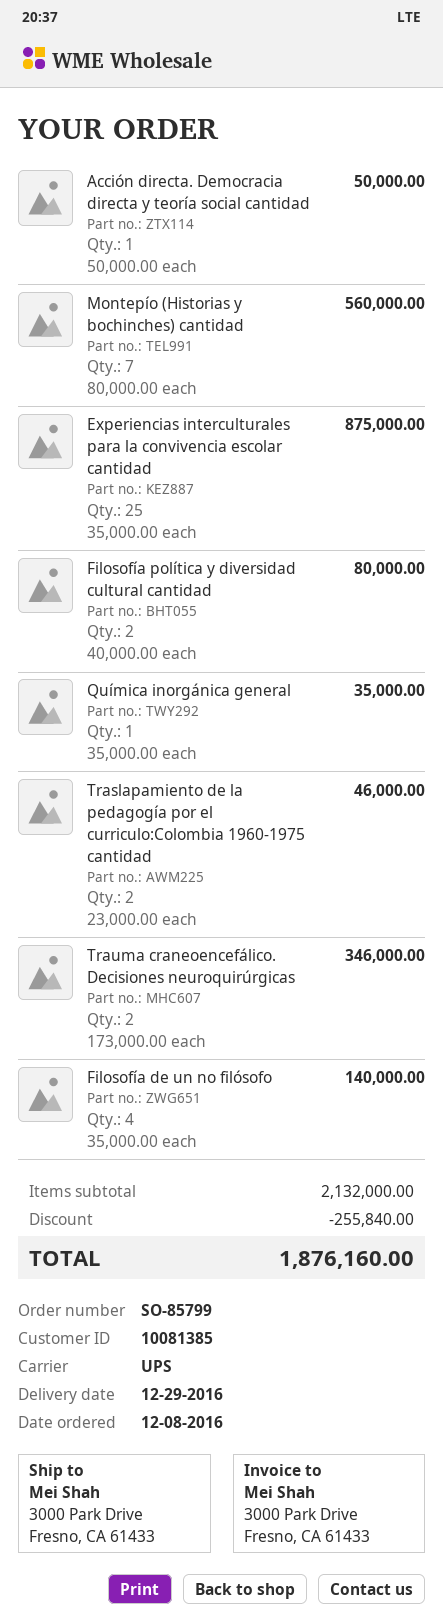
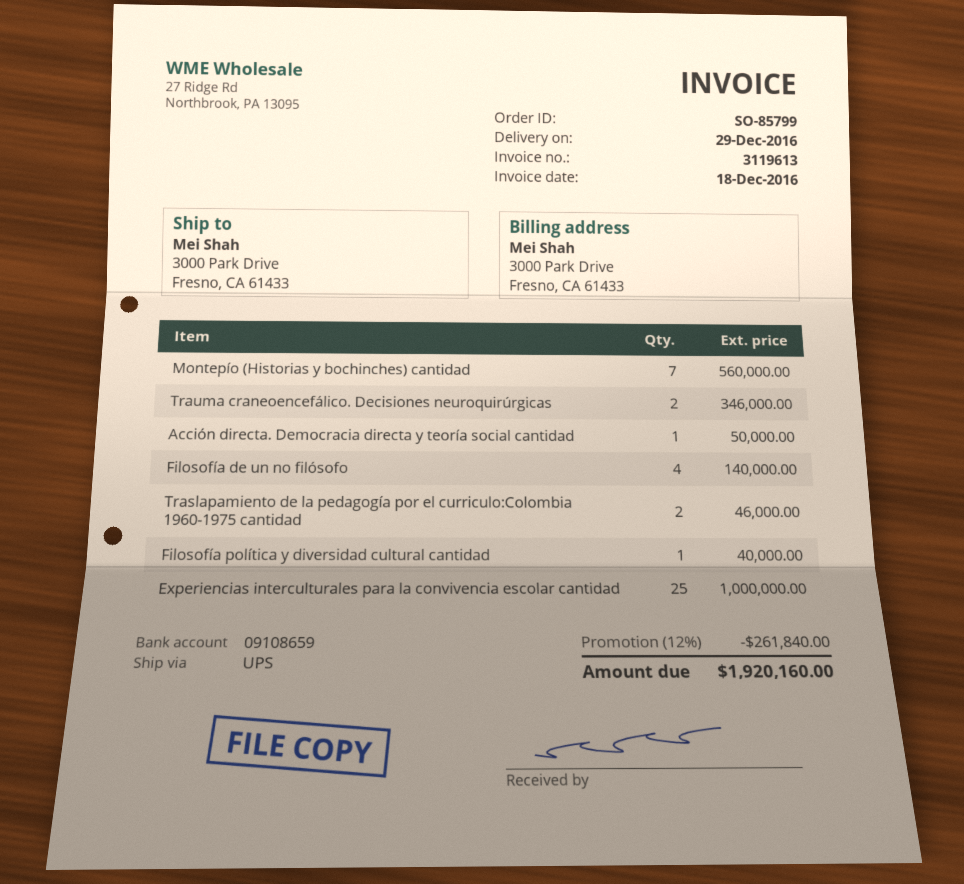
Experiencias interculturales para la convivencia escolar cantidad: 25 for 875000.00 -> 25 for 1000000.00
Filosofía política y diversidad cultural cantidad: 2 for 80000.00 -> 1 for 40000.00
Química inorgánica general: 1 for 35000.00 -> none
discount: 255840.00 -> 261840.00
total: 1876160.00 -> 1920160.00

